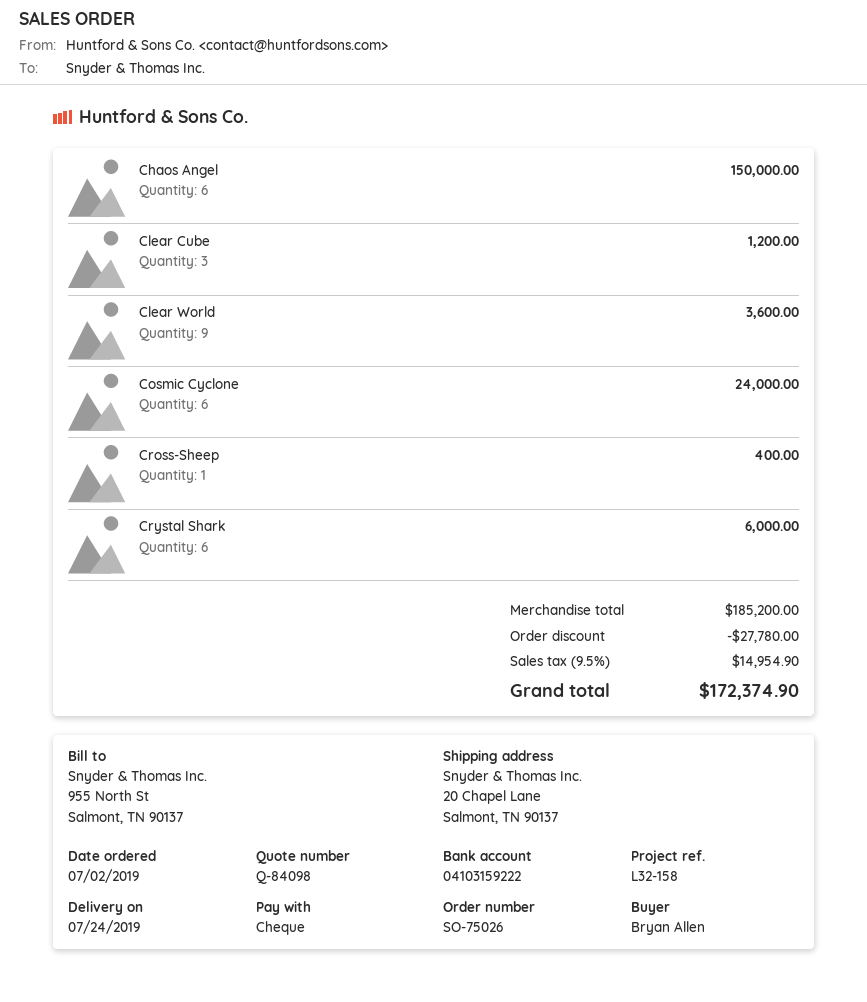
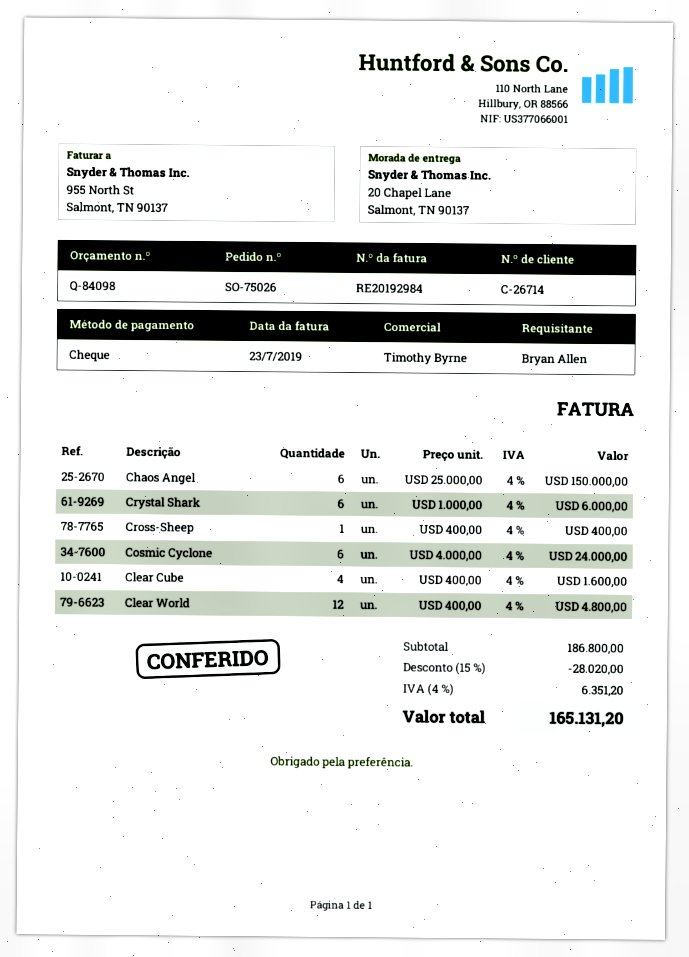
Clear Cube: 3 for 1200.00 -> 4 for 1600.00
Clear World: 9 for 3600.00 -> 12 for 4800.00
subtotal: 185200.00 -> 186800.00
discount: 27780.00 -> 28020.00
tax: 9.5% = 14954.90 -> 4% = 6351.20
total: 172374.90 -> 165131.20

